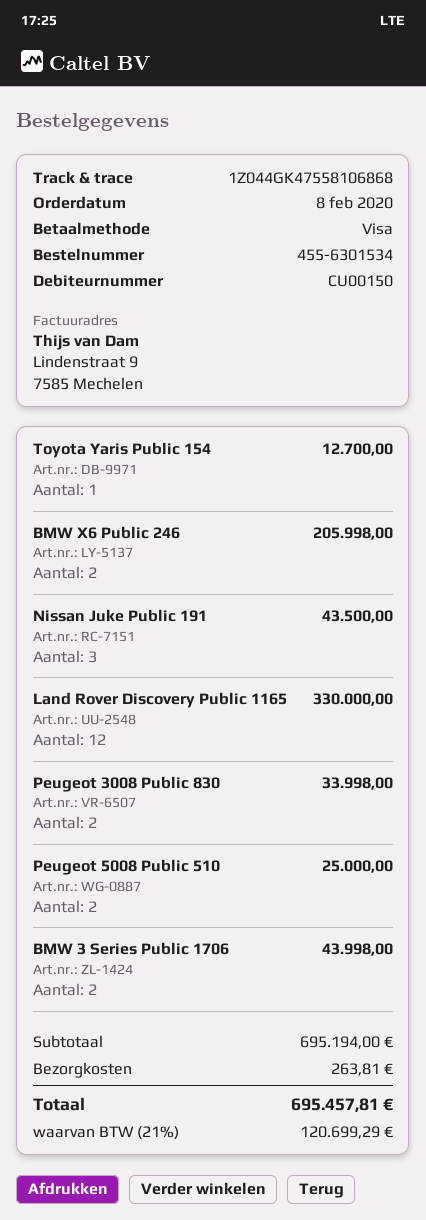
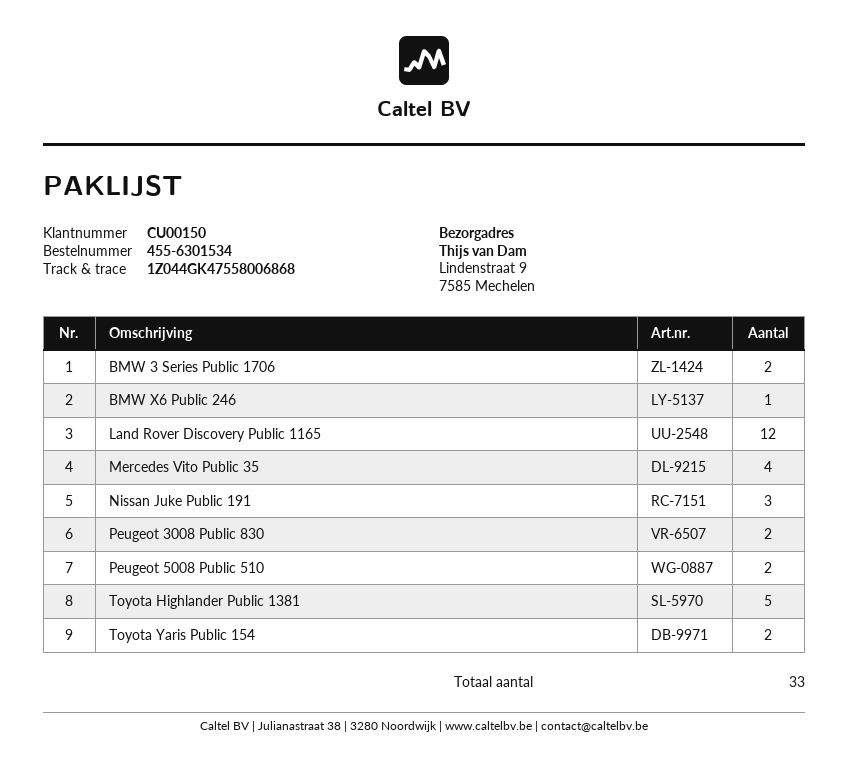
tracking number: 1Z044GK47558106868 -> 1Z044GK47558006868
Toyota Yaris Public 154: 1 -> 2
BMW X6 Public 246: 2 -> 1
Mercedes Vito Public 35: none -> 4
Toyota Highlander Public 1381: none -> 5

